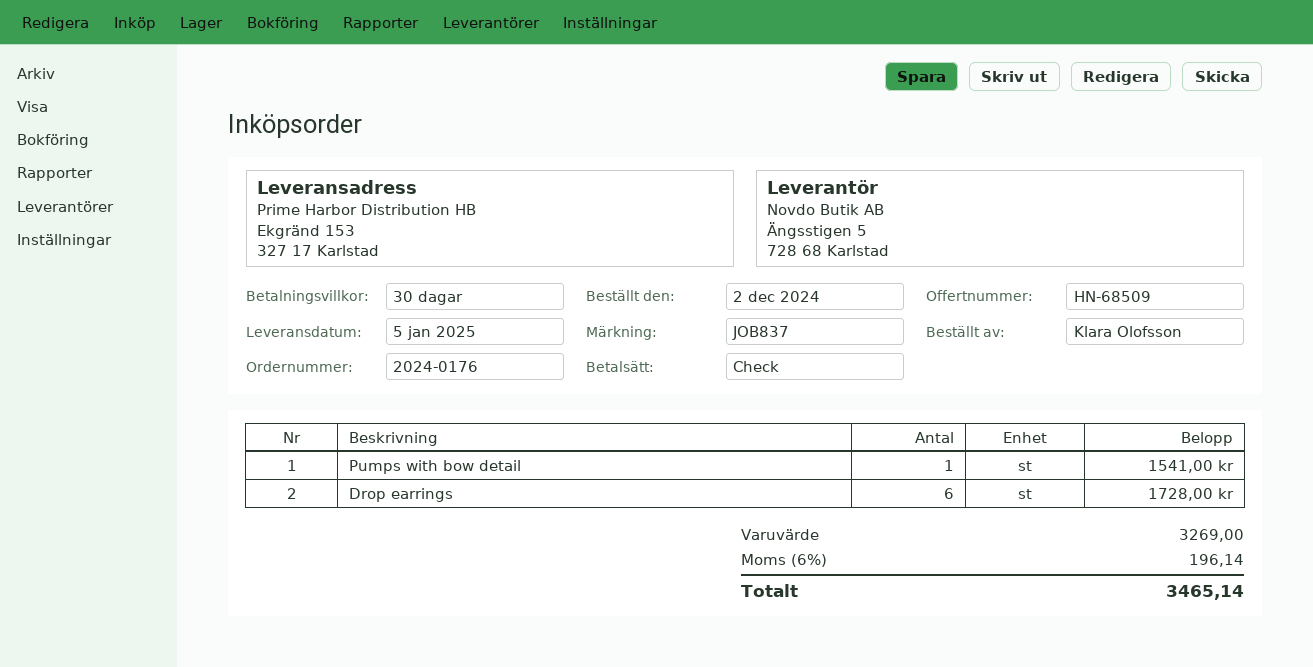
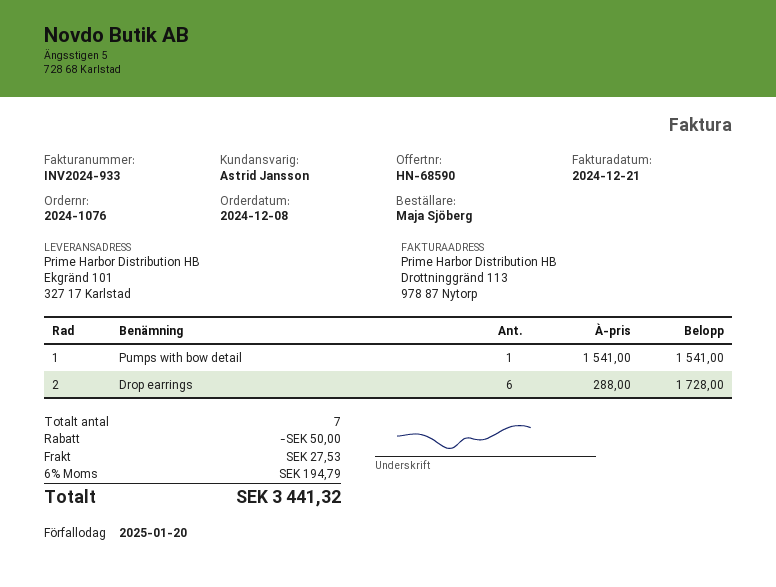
quote number: HN-68509 -> HN-68590
order number: 2024-0176 -> 2024-1076
order date: 2024-12-02 -> 2024-12-08
ordered by: Klara Olofsson -> Maja Sjöberg
ship to: Ekgränd 153, 327 17 Karlstad -> Ekgränd 101, 327 17 Karlstad
discount: none -> 50.00
shipping: none -> 27.53
tax: 6% = 196.14 -> 6% = 194.79
total: 3465.14 -> 3441.32

